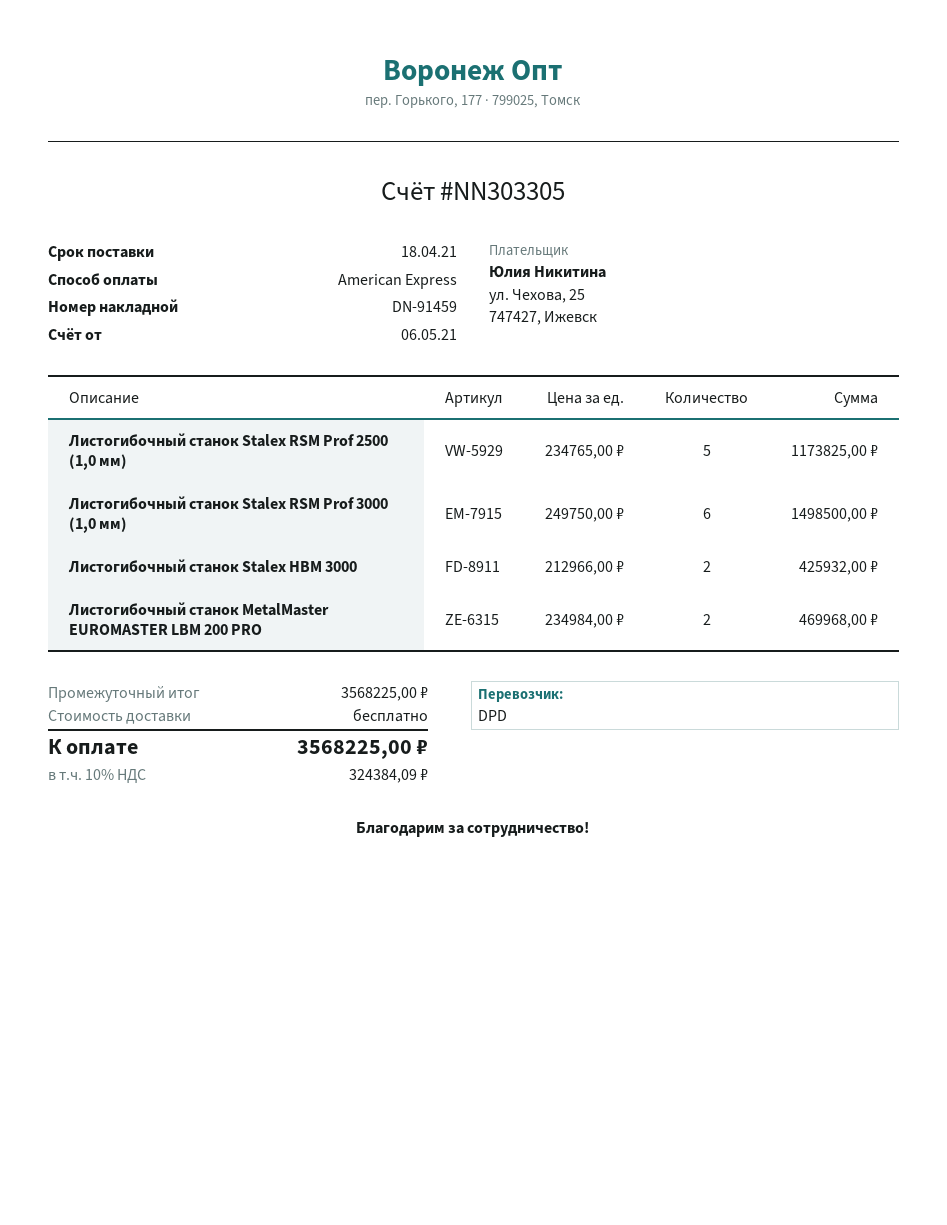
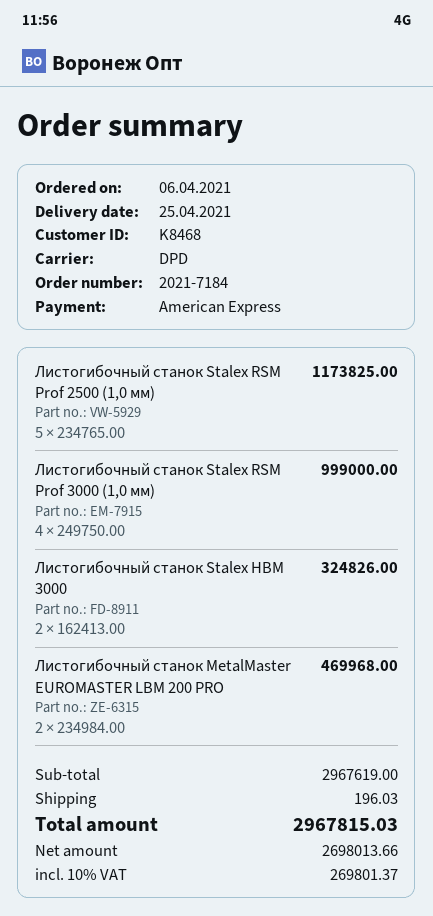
delivery date: 2021-04-18 -> 2021-04-25
Листогибочный станок Stalex RSM Prof 3000 (1,0 мм): 6 x 249750.00 = 1498500.00 -> 4 x 249750.00 = 999000.00
Листогибочный станок Stalex HBM 3000: 2 x 212966.00 = 425932.00 -> 2 x 162413.00 = 324826.00
subtotal: 3568225.00 -> 2967619.00
shipping: 0.00 -> 196.03
tax: 10% = 324384.09 -> 10% = 269801.37
total: 3568225.00 -> 2967815.03

